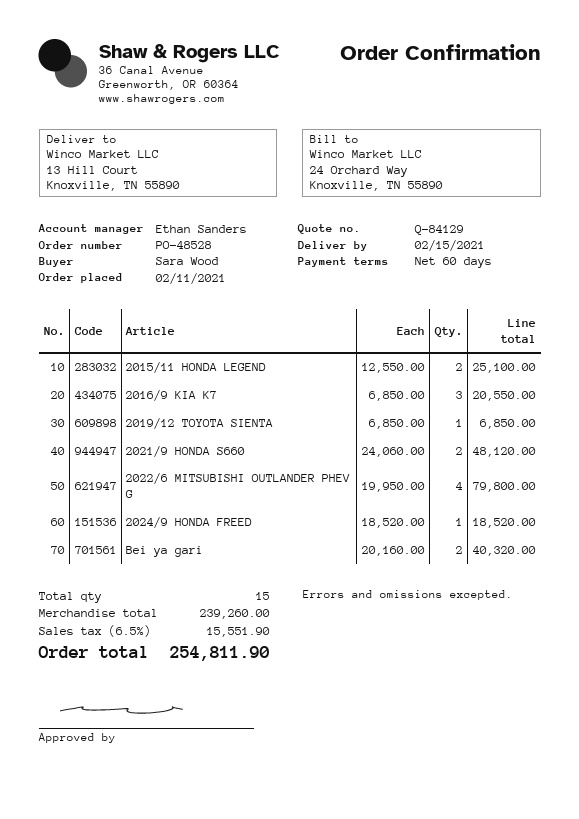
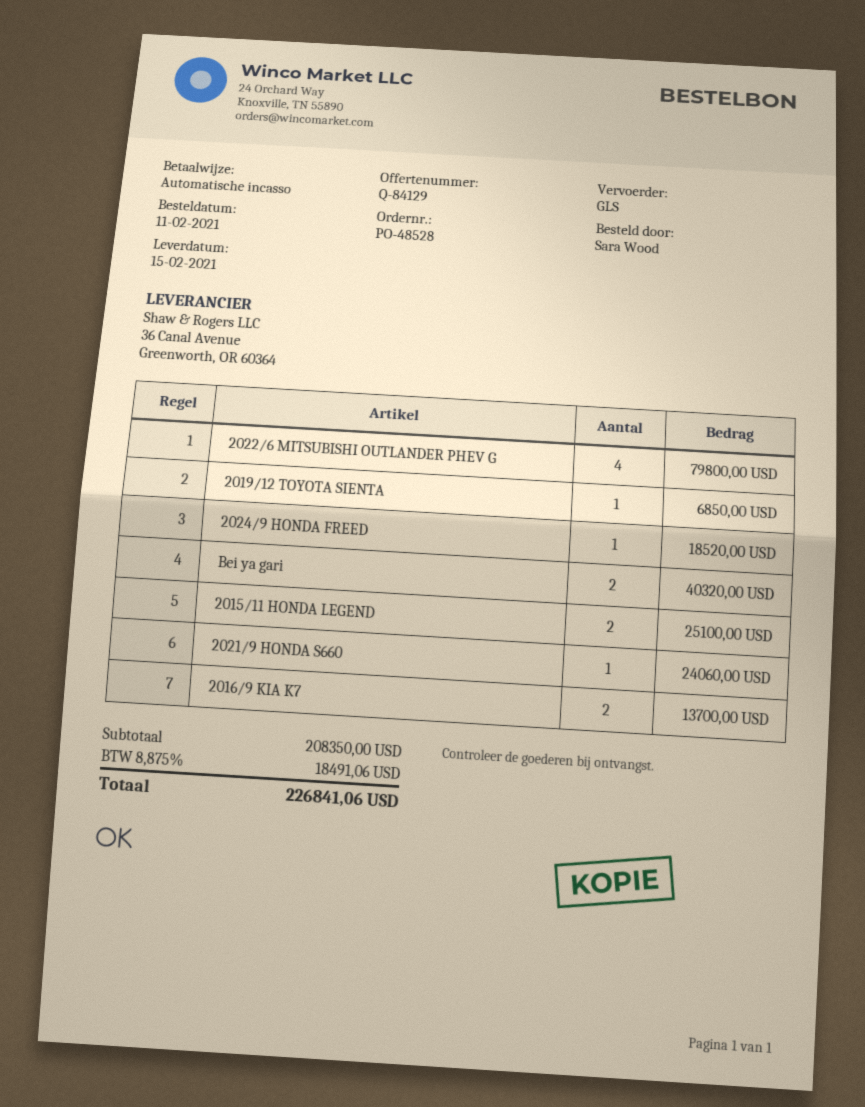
2016/9 KIA K7: 3 for 20550.00 -> 2 for 13700.00
2021/9 HONDA S660: 2 for 48120.00 -> 1 for 24060.00
subtotal: 239260.00 -> 208350.00
tax: 6.5% = 15551.90 -> 8.875% = 18491.06
total: 254811.90 -> 226841.06

